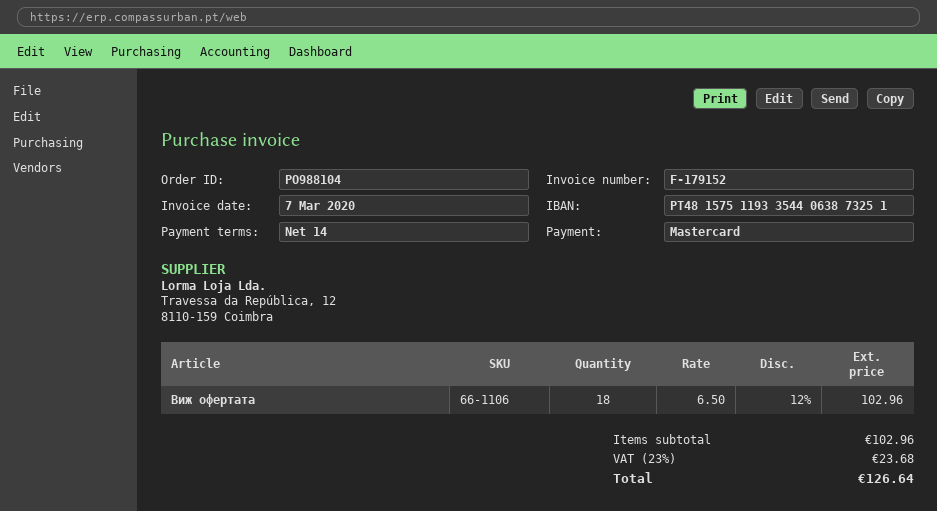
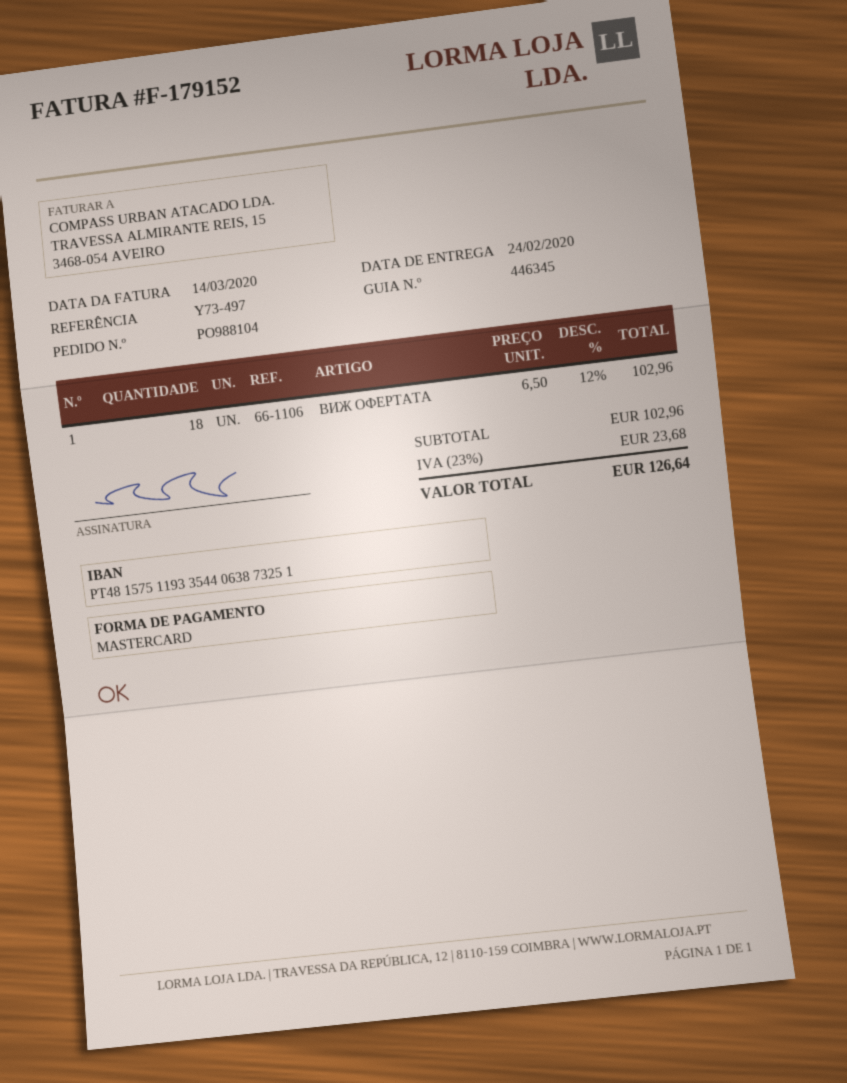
invoice date: 2020-03-07 -> 2020-03-14

